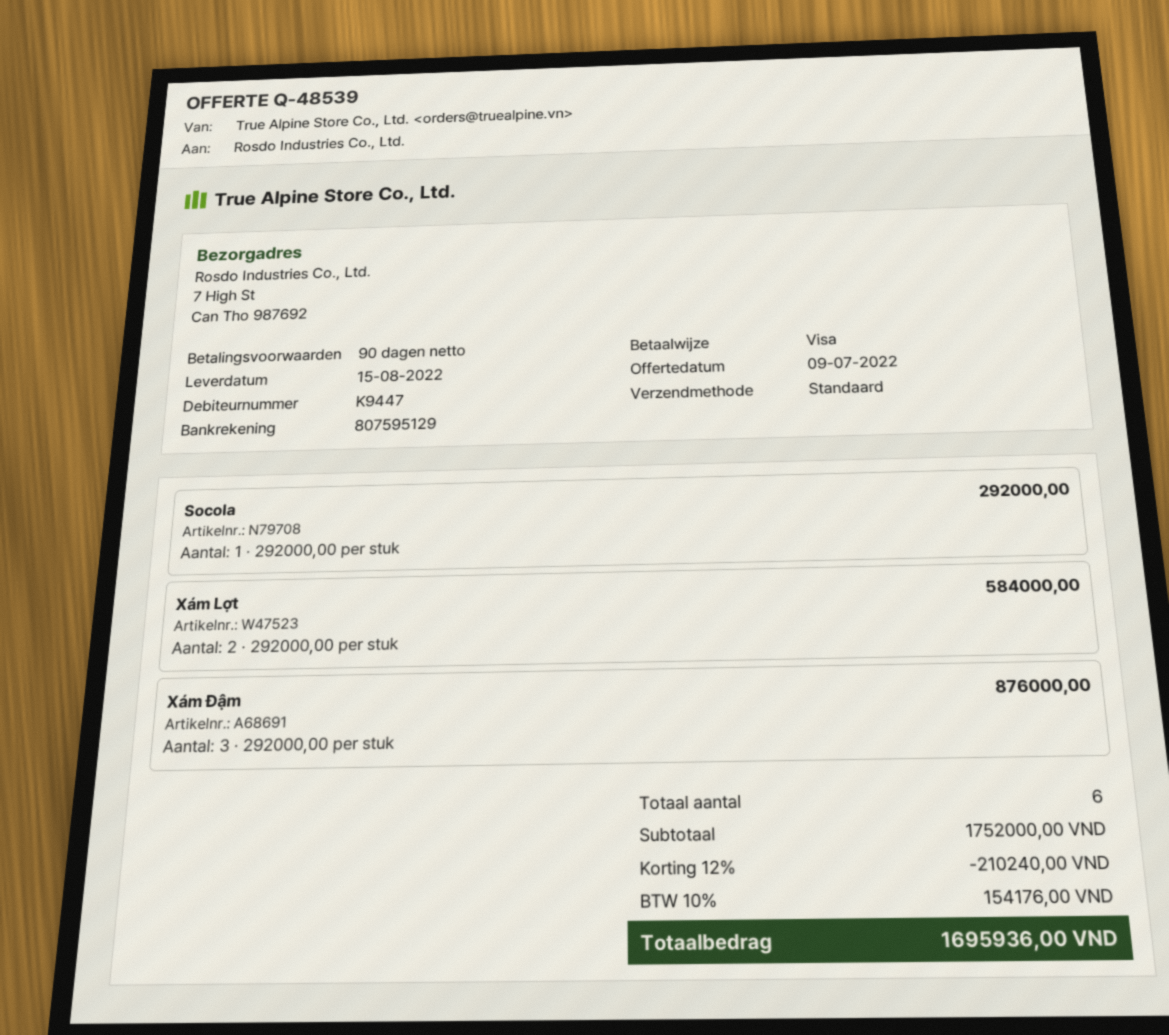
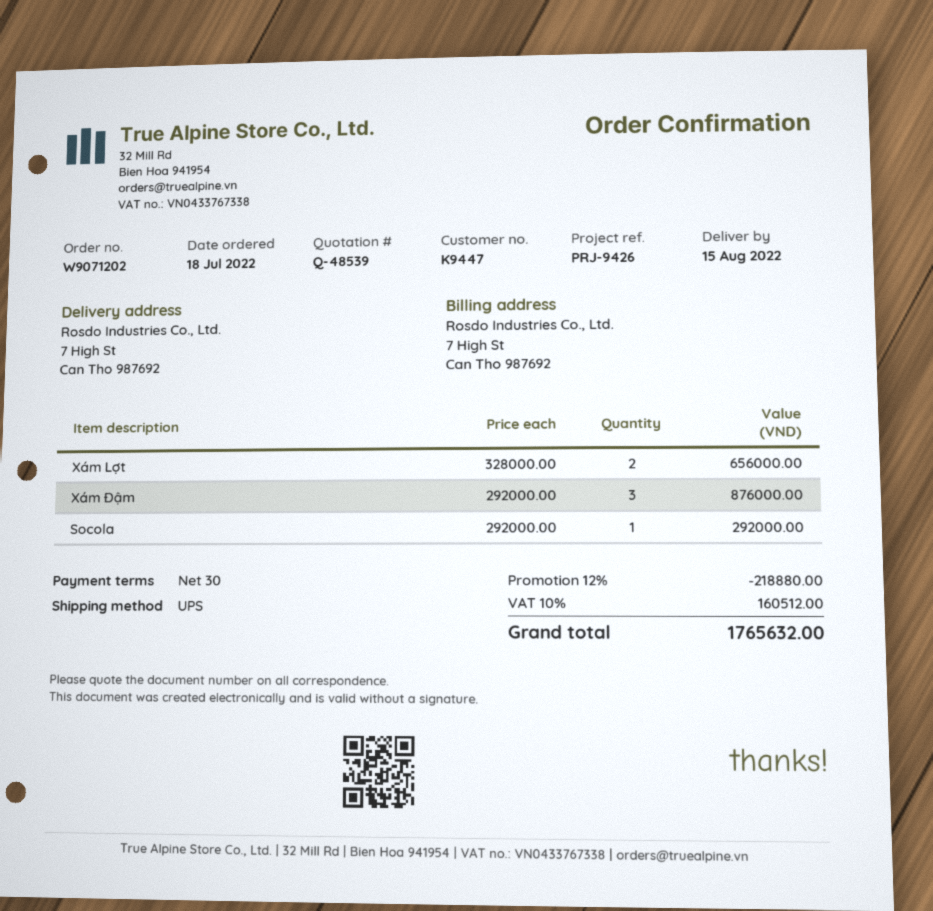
payment terms: 90 days -> 30 days
shipping method: standard -> UPS
Xám Lợt: 2 x 292000.00 = 584000.00 -> 2 x 328000.00 = 656000.00
discount: 12% = 210240.00 -> 12% = 218880.00
tax: 10% = 154176.00 -> 10% = 160512.00
total: 1695936.00 -> 1765632.00

